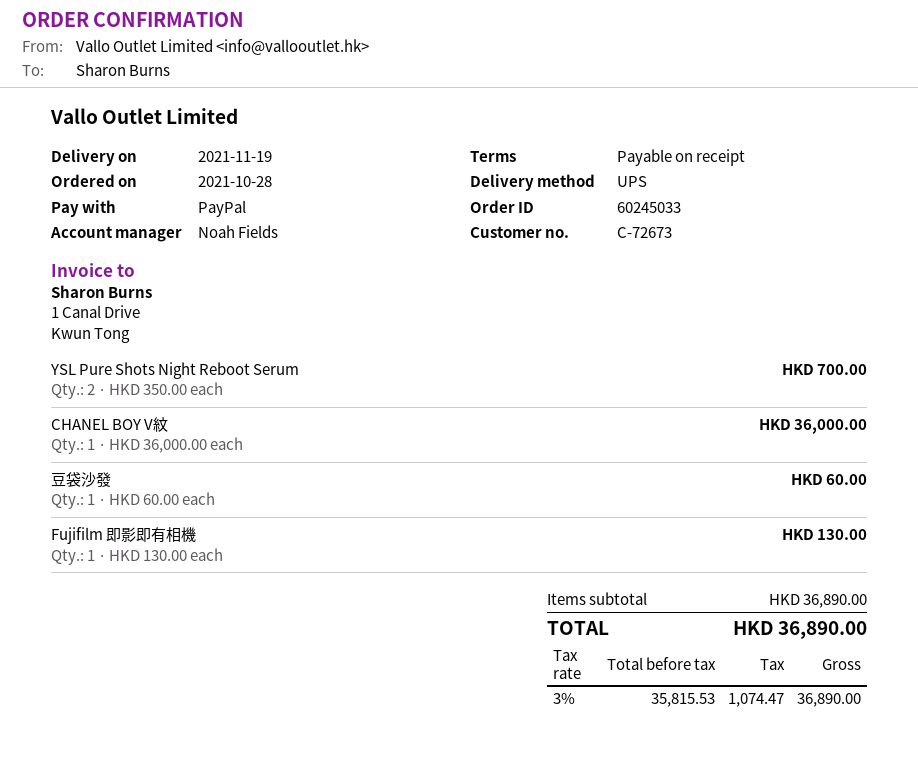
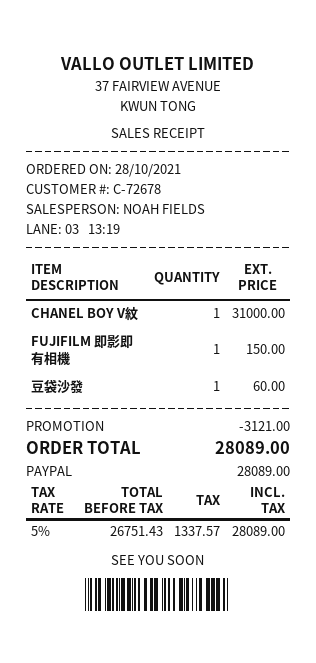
customer number: C-72673 -> C-72678
YSL Pure Shots Night Reboot Serum: 2 for 700.00 -> none
CHANEL BOY V紋: 1 for 36000.00 -> 1 for 31000.00
Fujifilm 即影即有相機: 1 for 130.00 -> 1 for 150.00
discount: none -> 3121.00
net: 35815.53 -> 26751.43
tax: 3% = 1074.47 -> 5% = 1337.57
total: 36890.00 -> 28089.00

